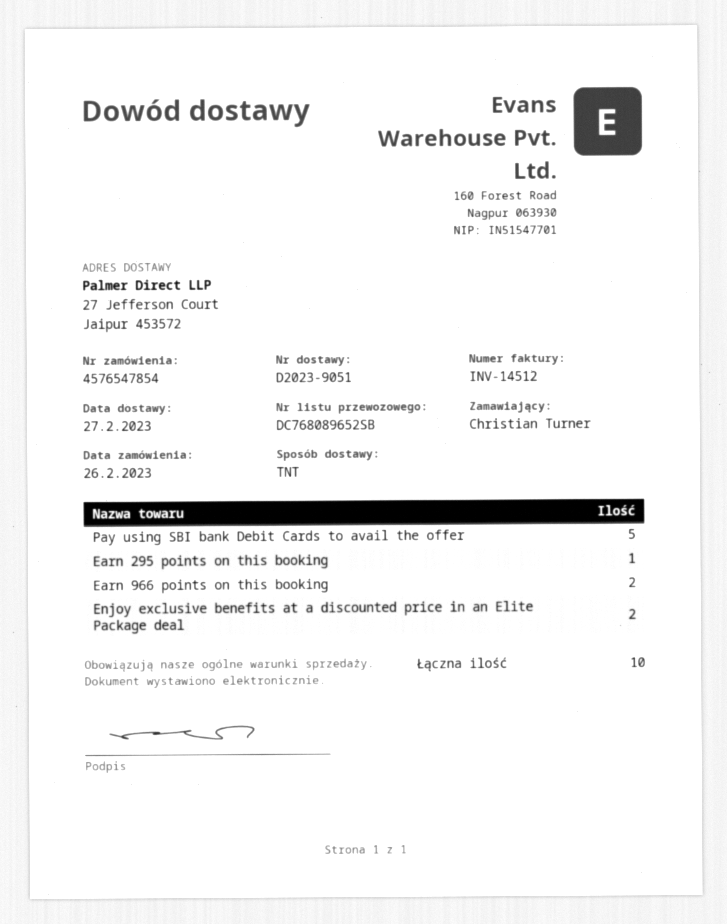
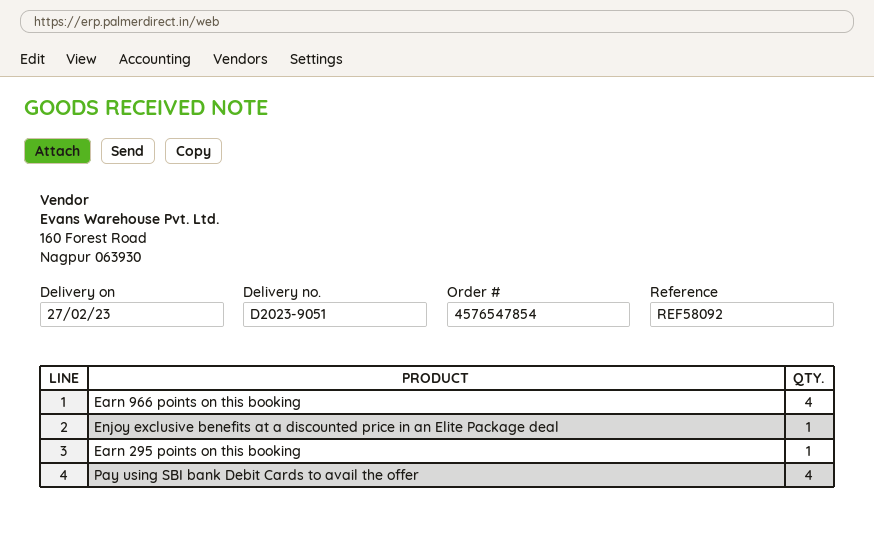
Pay using SBI bank Debit Cards to avail the offer: 5 -> 4
Earn 966 points on this booking: 2 -> 4
Enjoy exclusive benefits at a discounted price in an Elite Package deal: 2 -> 1

